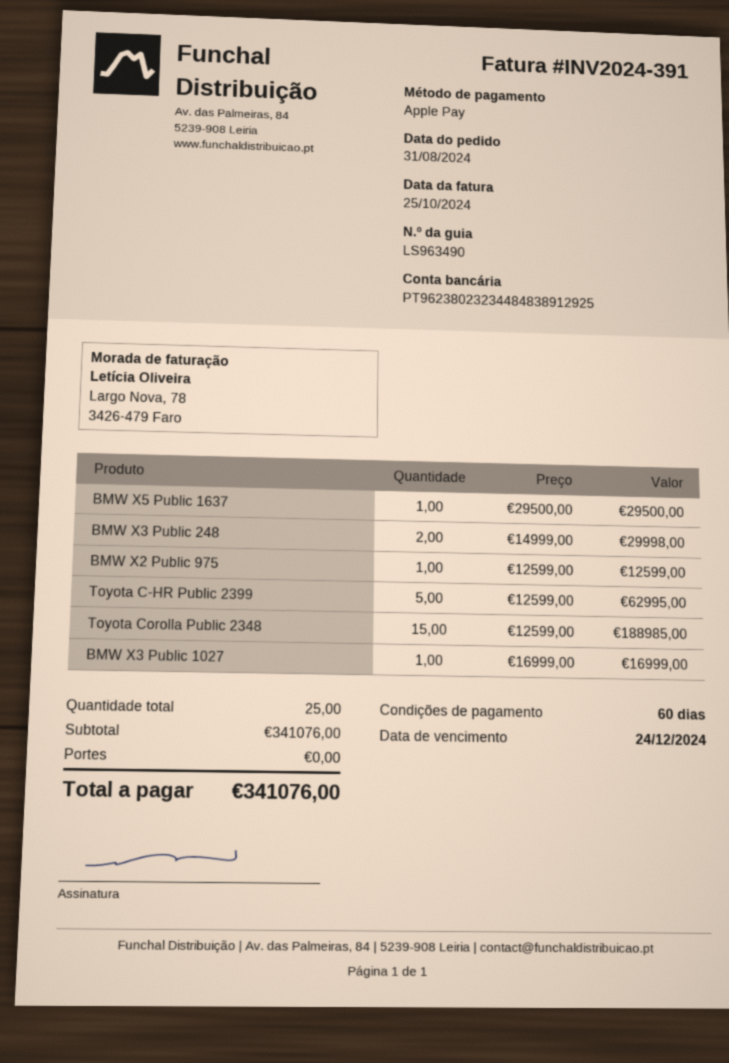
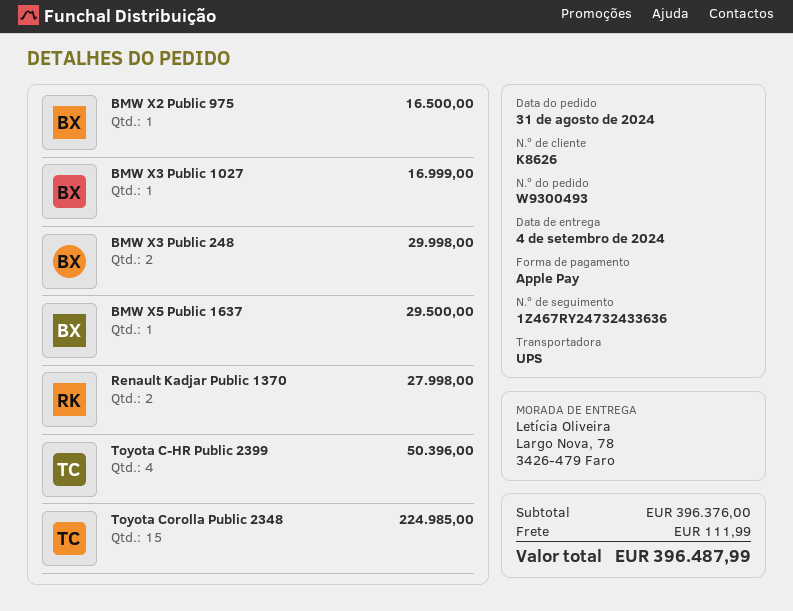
BMW X2 Public 975: 1 for 12599.00 -> 1 for 16500.00
Toyota C-HR Public 2399: 5 for 62995.00 -> 4 for 50396.00
Toyota Corolla Public 2348: 15 for 188985.00 -> 15 for 224985.00
Renault Kadjar Public 1370: none -> 2 for 27998.00
subtotal: 341076.00 -> 396376.00
shipping: 0.00 -> 111.99
total: 341076.00 -> 396487.99

